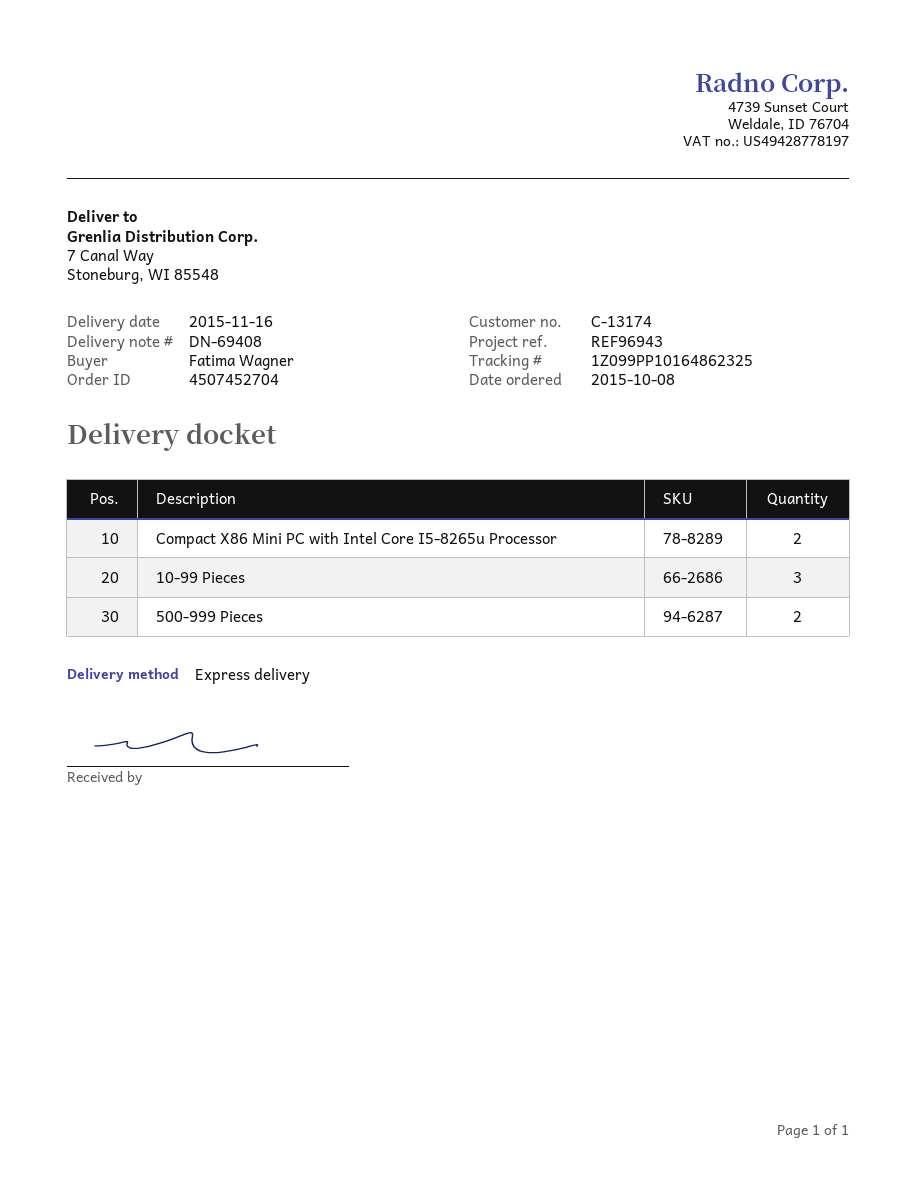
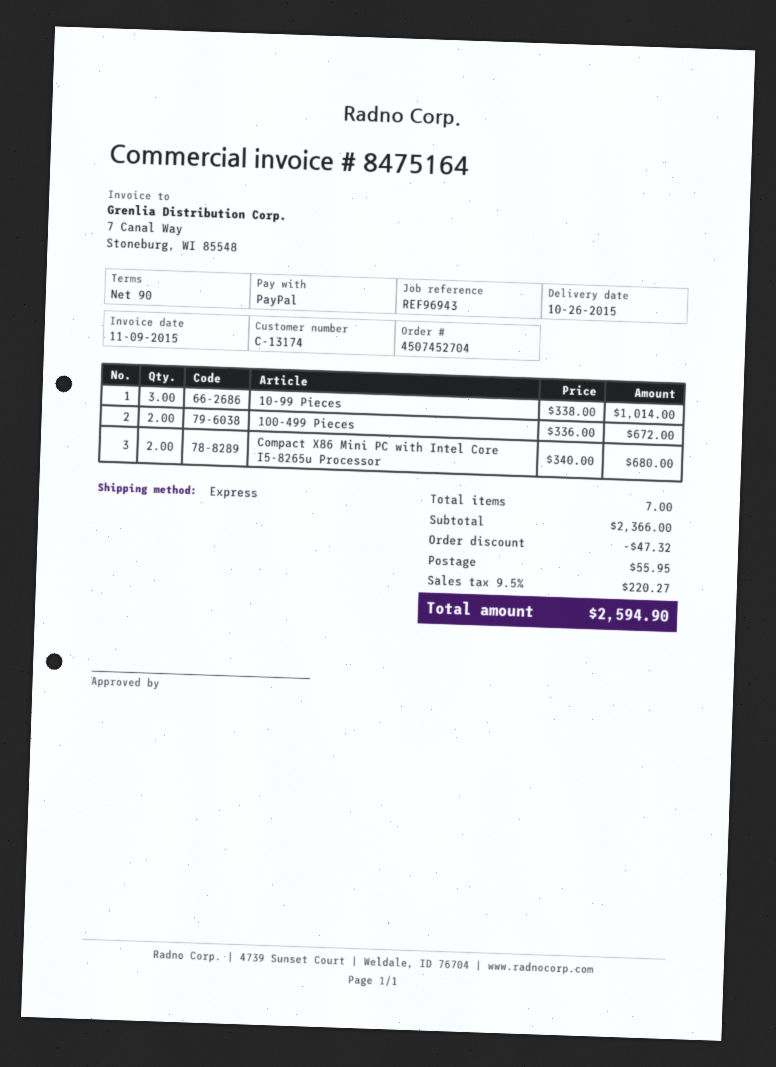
delivery date: 2015-11-16 -> 2015-10-26
500-999 Pieces: 2 -> none
100-499 Pieces: none -> 2

